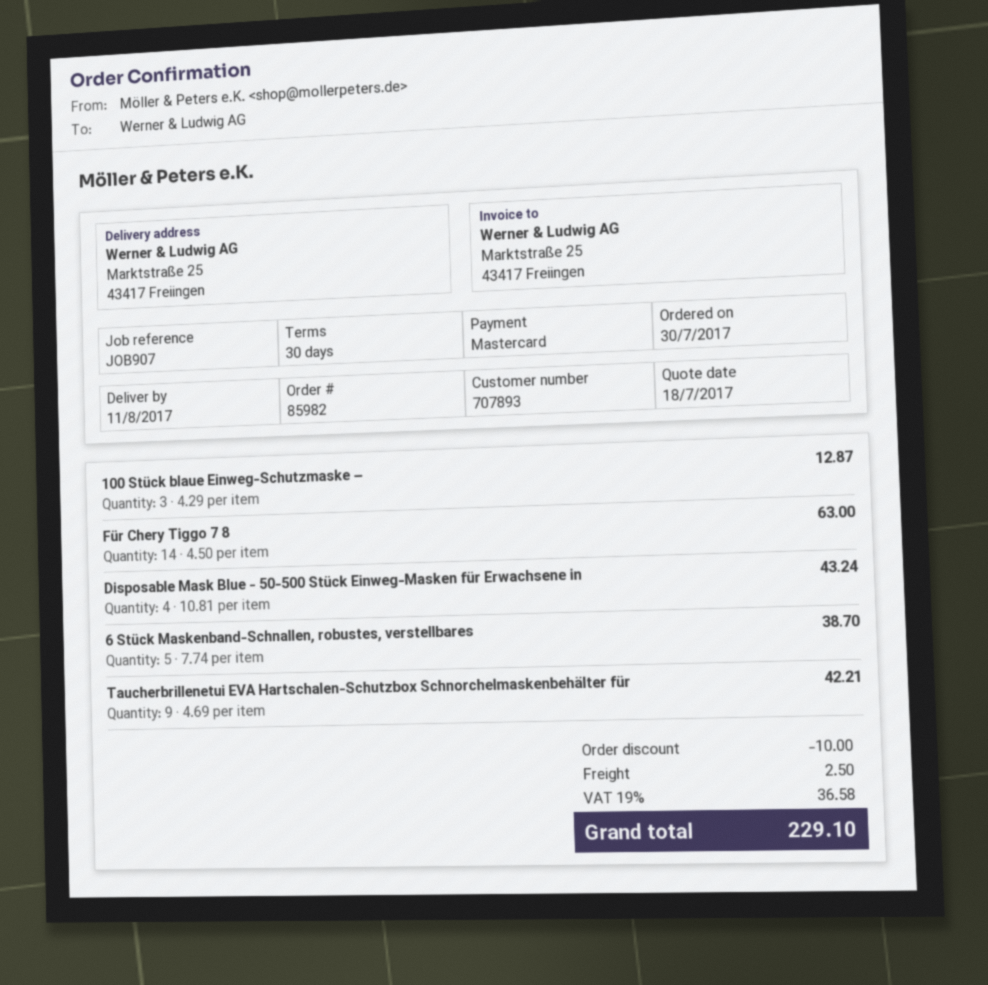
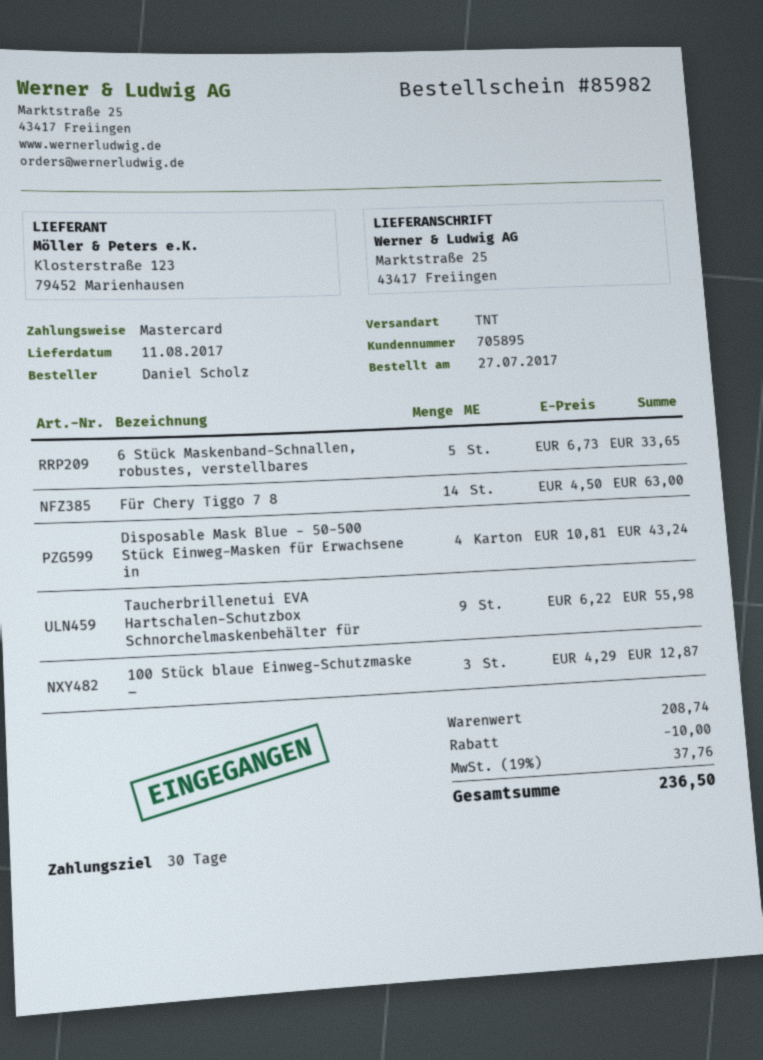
order date: 2017-07-30 -> 2017-07-27
customer number: 707893 -> 705895
6 Stück Maskenband-Schnallen, robustes, verstellbares: 5 x 7.74 = 38.70 -> 5 x 6.73 = 33.65
Taucherbrillenetui EVA Hartschalen-Schutzbox Schnorchelmaskenbehälter für: 9 x 4.69 = 42.21 -> 9 x 6.22 = 55.98
shipping: 2.50 -> none
tax: 19% = 36.58 -> 19% = 37.76
total: 229.10 -> 236.50

